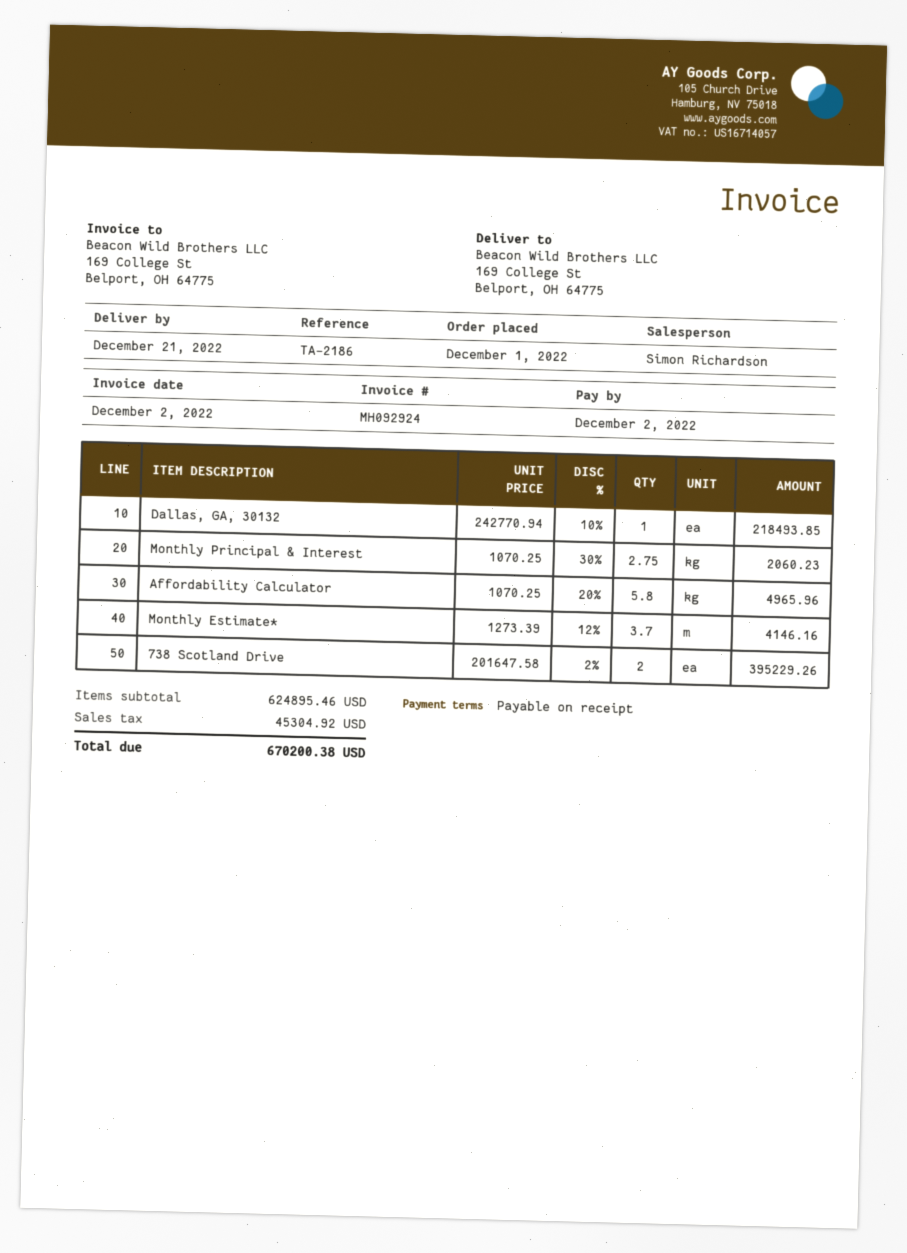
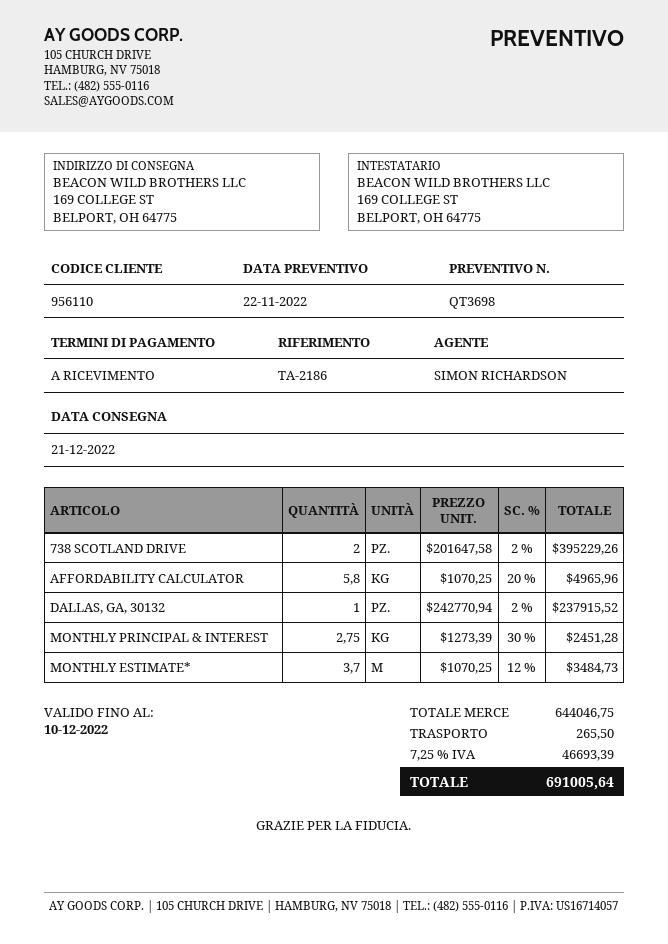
Dallas, GA, 30132: 1 x 242770.94 - 10% = 218493.85 -> 1 x 242770.94 - 2% = 237915.52
Monthly Principal & Interest: 2.75 x 1070.25 - 30% = 2060.23 -> 2.75 x 1273.39 - 30% = 2451.28
Monthly Estimate*: 3.7 x 1273.39 - 12% = 4146.16 -> 3.7 x 1070.25 - 12% = 3484.73
subtotal: 624895.46 -> 644046.75
shipping: none -> 265.50
tax: 45304.92 -> 46693.39
total: 670200.38 -> 691005.64

